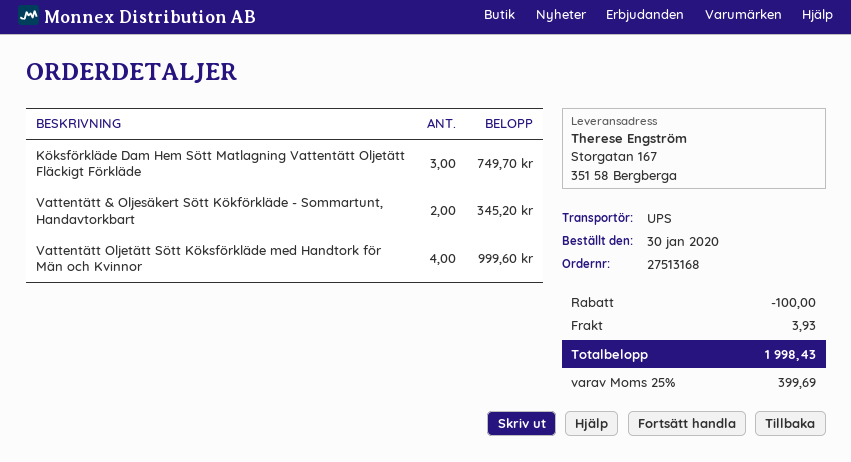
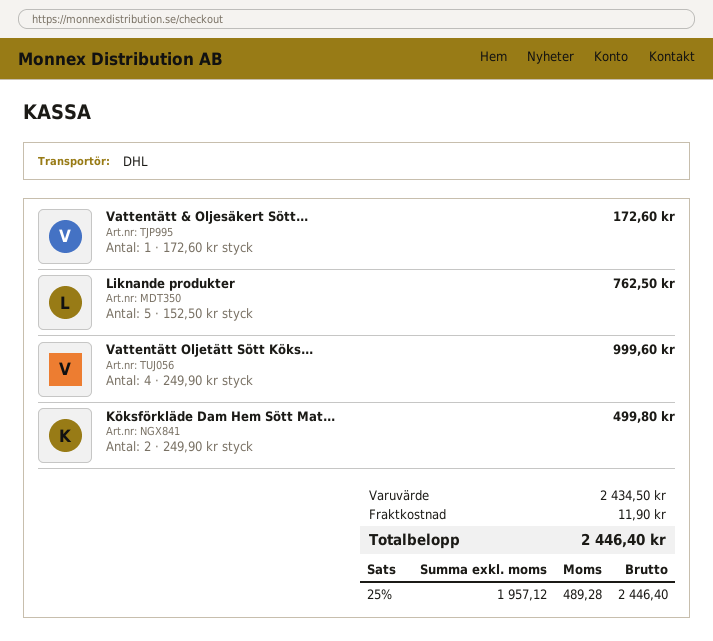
shipping method: UPS -> DHL
Köksförkläde Dam Hem Sött Matlagning Vattentätt Oljetätt Fläckigt Förkläde: 3 for 749.70 -> 2 for 499.80
Vattentätt & Oljesäkert Sött Kökförkläde - Sommartunt, Handavtorkbart: 2 for 345.20 -> 1 for 172.60
Liknande produkter: none -> 5 for 762.50
discount: 100.00 -> none
shipping: 3.93 -> 11.90
tax: 25% = 399.69 -> 25% = 489.28
total: 1998.43 -> 2446.40

